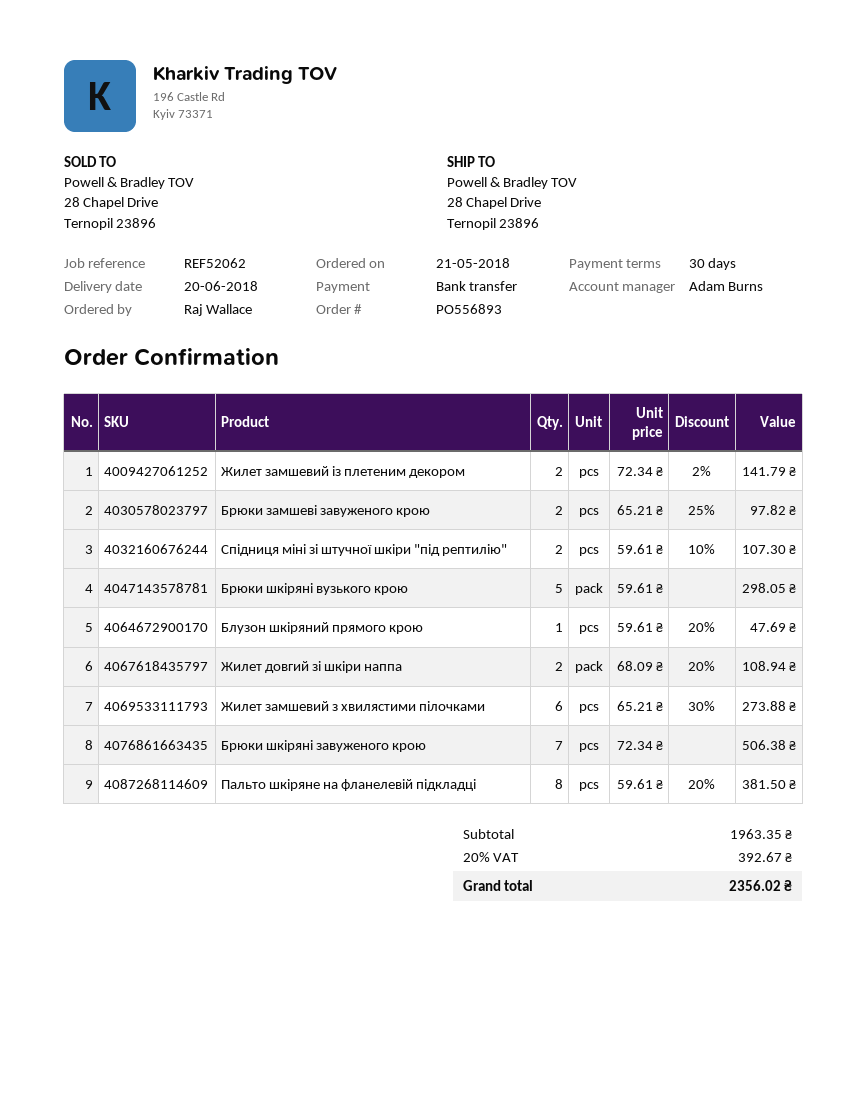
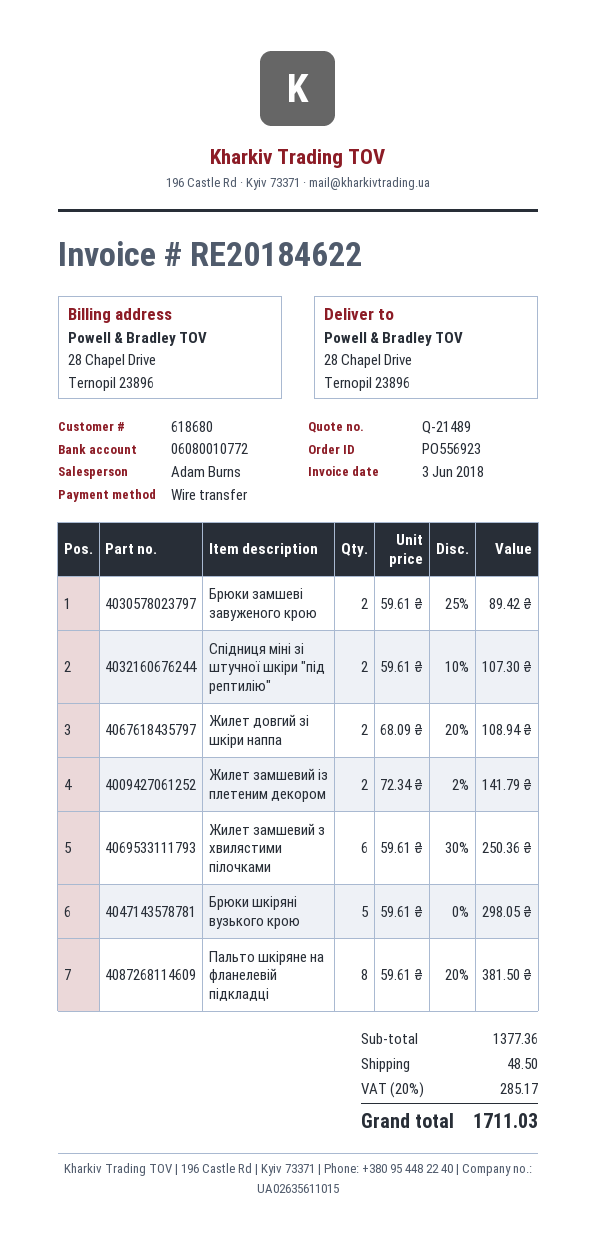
order number: PO556893 -> PO556923
Брюки замшеві завуженого крою: 2 x 65.21 - 25% = 97.82 -> 2 x 59.61 - 25% = 89.42
Блузон шкіряний прямого крою: 1 x 59.61 - 20% = 47.69 -> none
Жилет замшевий з хвилястими пілочками: 6 x 65.21 - 30% = 273.88 -> 6 x 59.61 - 30% = 250.36
Брюки шкіряні завуженого крою: 7 x 72.34 = 506.38 -> none
subtotal: 1963.35 -> 1377.36
shipping: none -> 48.50
tax: 20% = 392.67 -> 20% = 285.17
total: 2356.02 -> 1711.03

